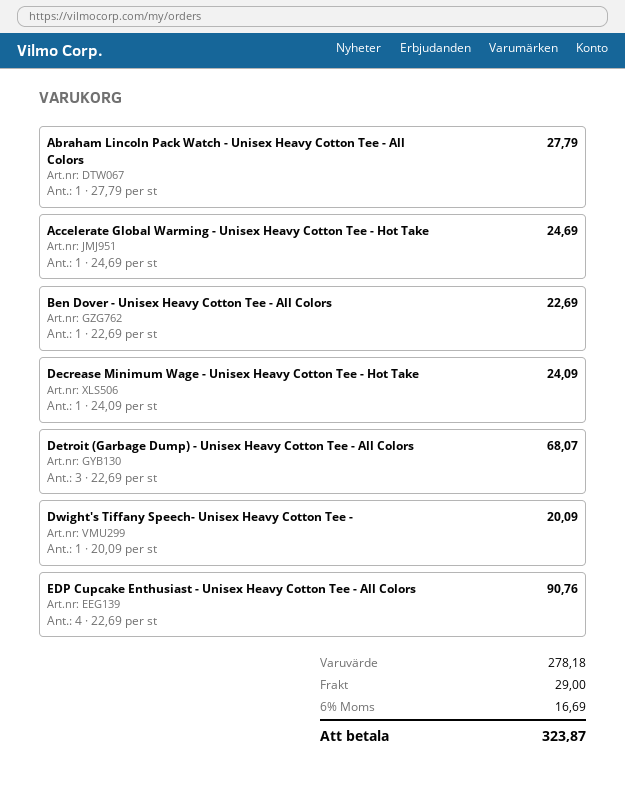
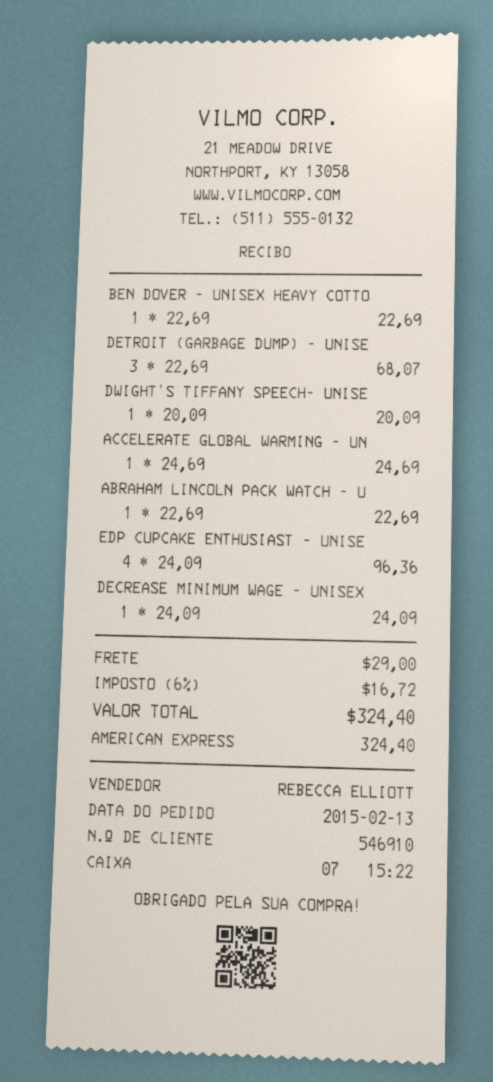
Abraham Lincoln Pack Watch - Unisex Heavy Cotton Tee - All Colors: 1 x 27.79 = 27.79 -> 1 x 22.69 = 22.69
EDP Cupcake Enthusiast - Unisex Heavy Cotton Tee - All Colors: 4 x 22.69 = 90.76 -> 4 x 24.09 = 96.36
tax: 6% = 16.69 -> 6% = 16.72
total: 323.87 -> 324.40

